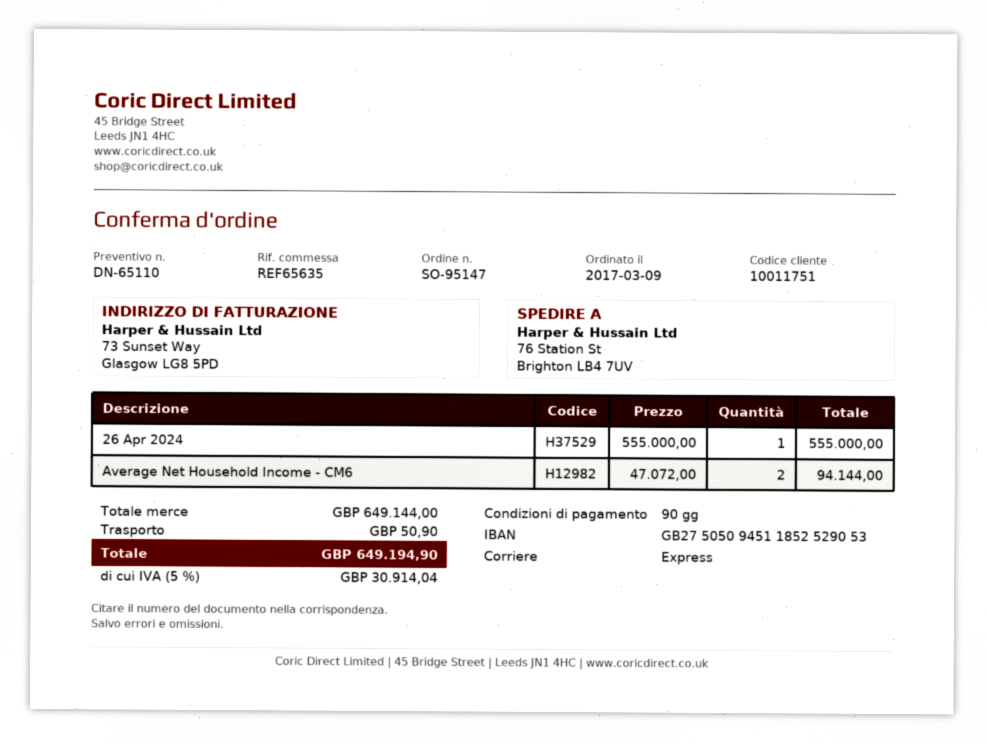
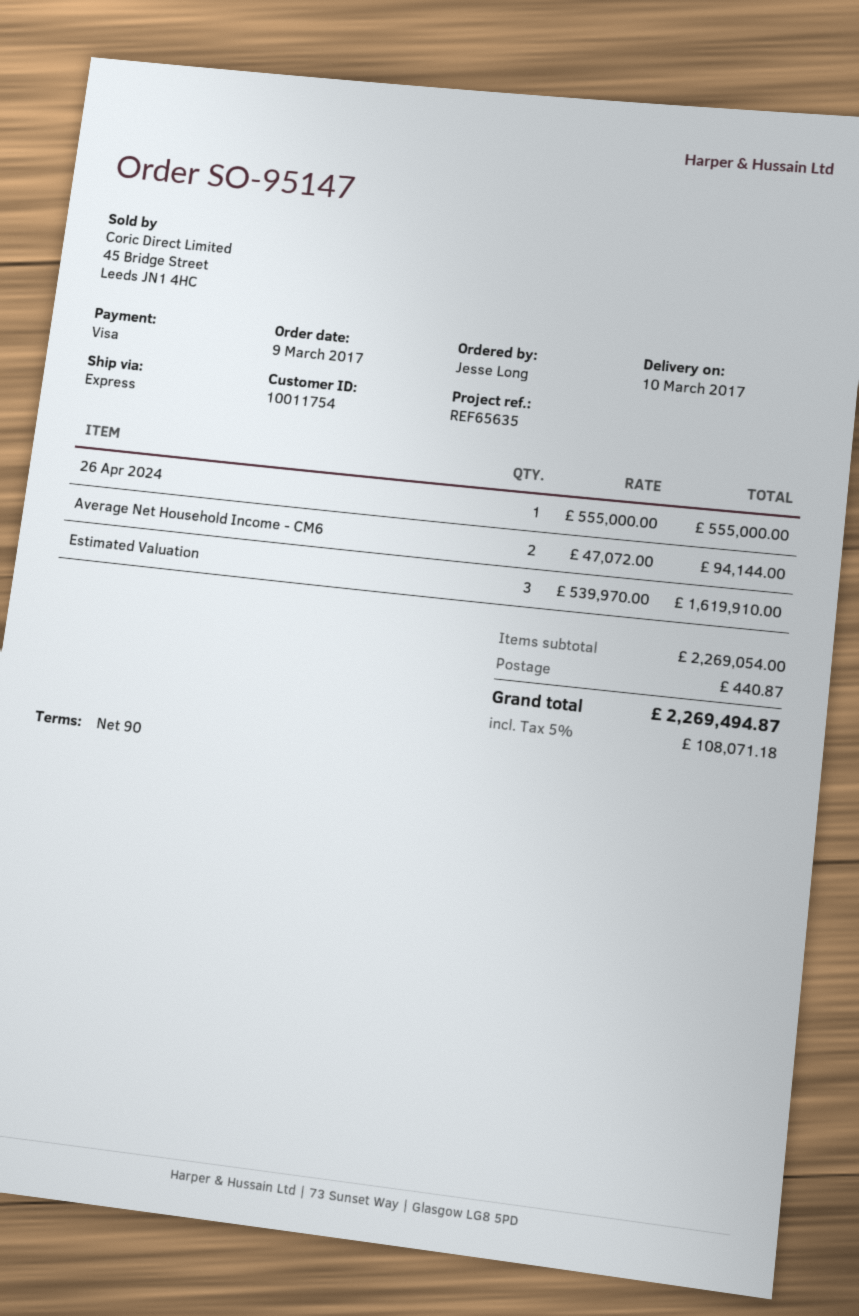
customer number: 10011751 -> 10011754
Estimated Valuation: none -> 3 x 539970.00 = 1619910.00
subtotal: 649144.00 -> 2269054.00
shipping: 50.90 -> 440.87
tax: 5% = 30914.04 -> 5% = 108071.18
total: 649194.90 -> 2269494.87

